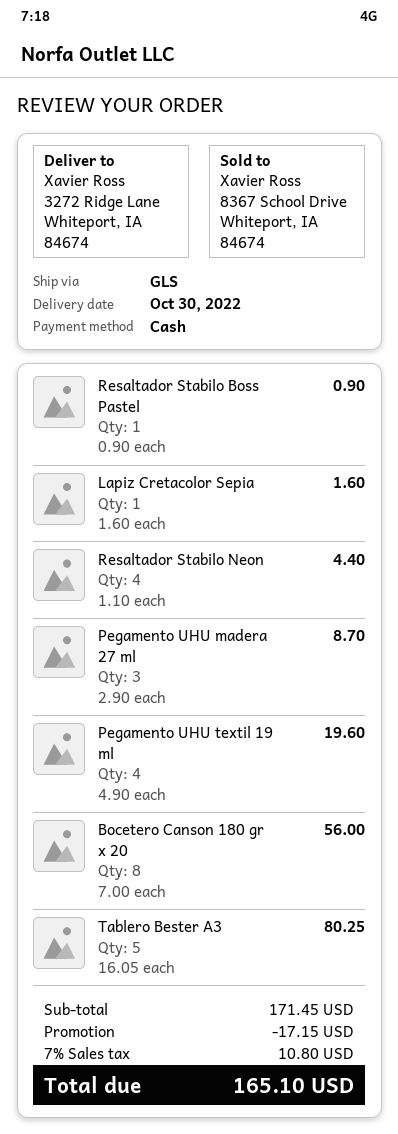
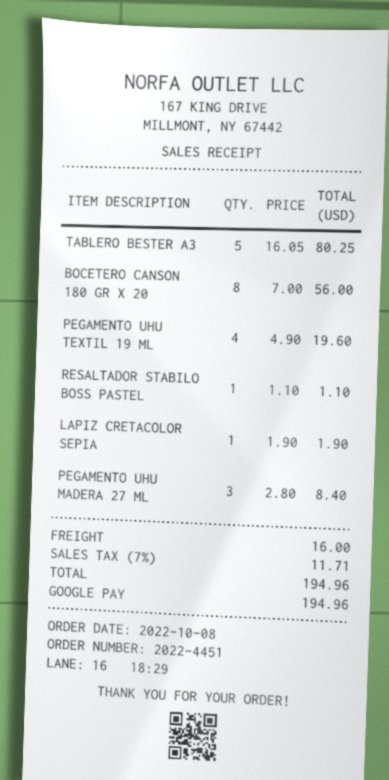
payment method: cash -> Google Pay
Resaltador Stabilo Boss Pastel: 1 x 0.90 = 0.90 -> 1 x 1.10 = 1.10
Lapiz Cretacolor Sepia: 1 x 1.60 = 1.60 -> 1 x 1.90 = 1.90
Resaltador Stabilo Neon: 4 x 1.10 = 4.40 -> none
Pegamento UHU madera 27 ml: 3 x 2.90 = 8.70 -> 3 x 2.80 = 8.40
discount: 17.15 -> none
shipping: none -> 16.00
tax: 7% = 10.80 -> 7% = 11.71
total: 165.10 -> 194.96

